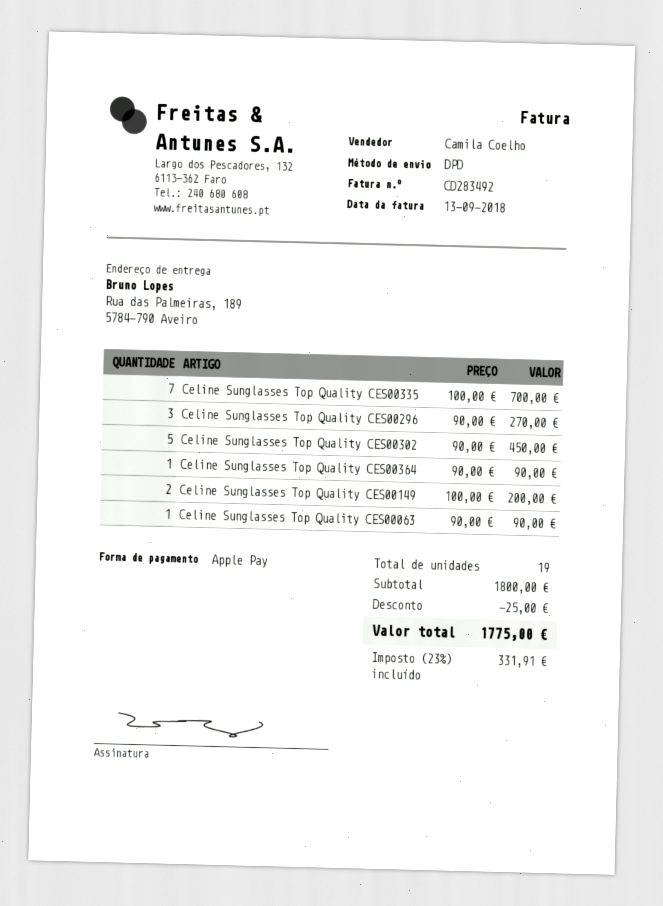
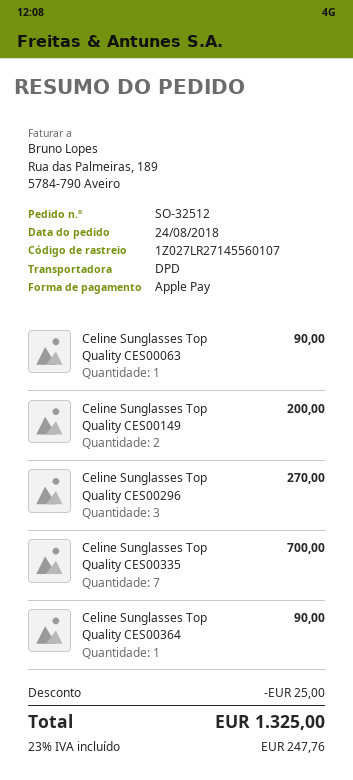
Celine Sunglasses Top Quality CES00302: 5 for 450.00 -> none
tax: 23% = 331.91 -> 23% = 247.76
total: 1775.00 -> 1325.00

